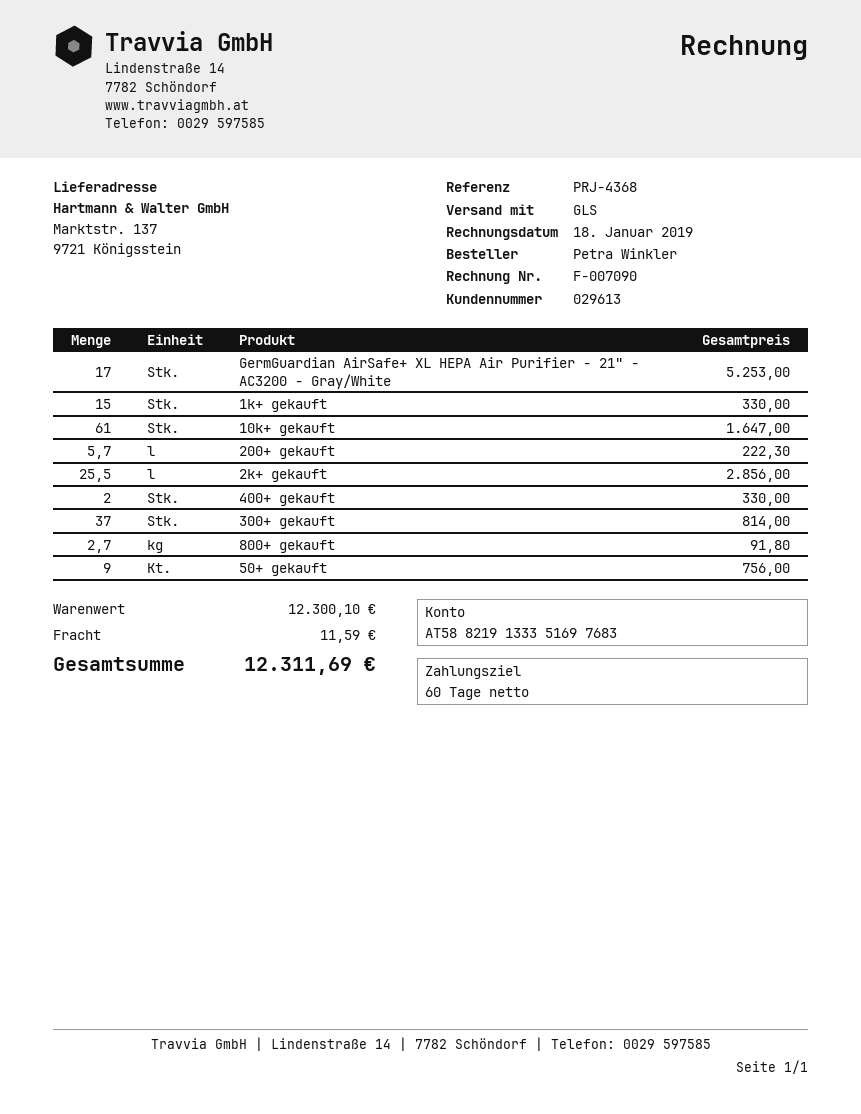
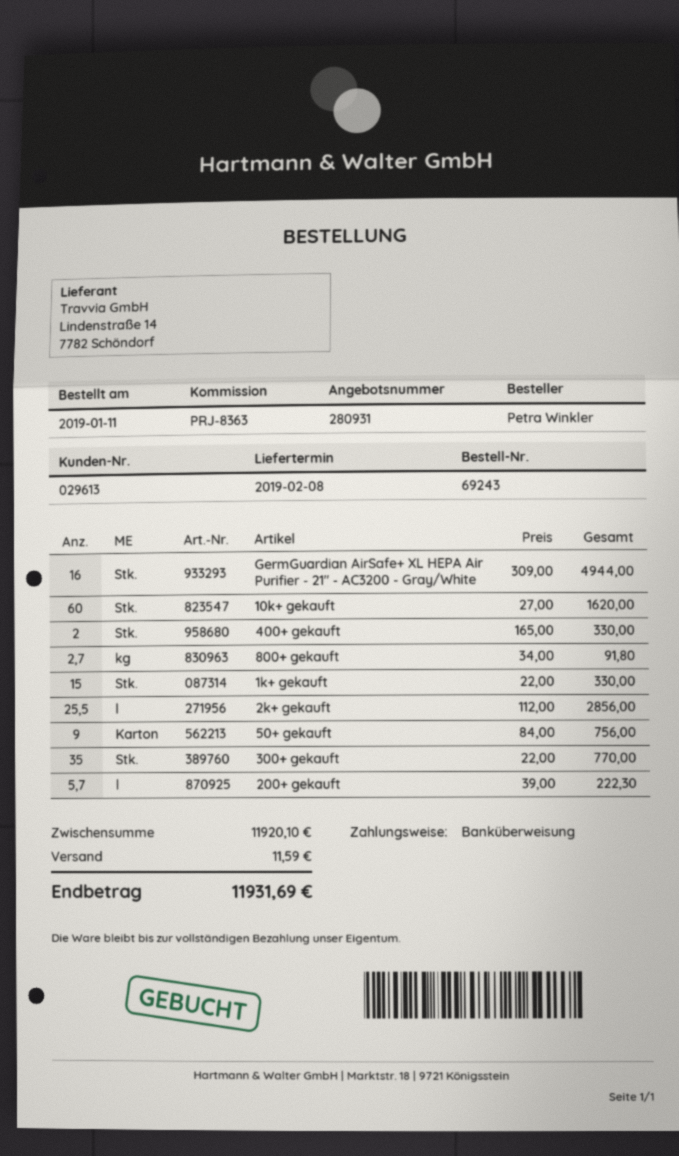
reference: PRJ-4368 -> PRJ-8363
GermGuardian AirSafe+ XL HEPA Air Purifier - 21" - AC3200 - Gray/White: 17 for 5253.00 -> 16 for 4944.00
10k+ gekauft: 61 for 1647.00 -> 60 for 1620.00
300+ gekauft: 37 for 814.00 -> 35 for 770.00
subtotal: 12300.10 -> 11920.10
total: 12311.69 -> 11931.69

